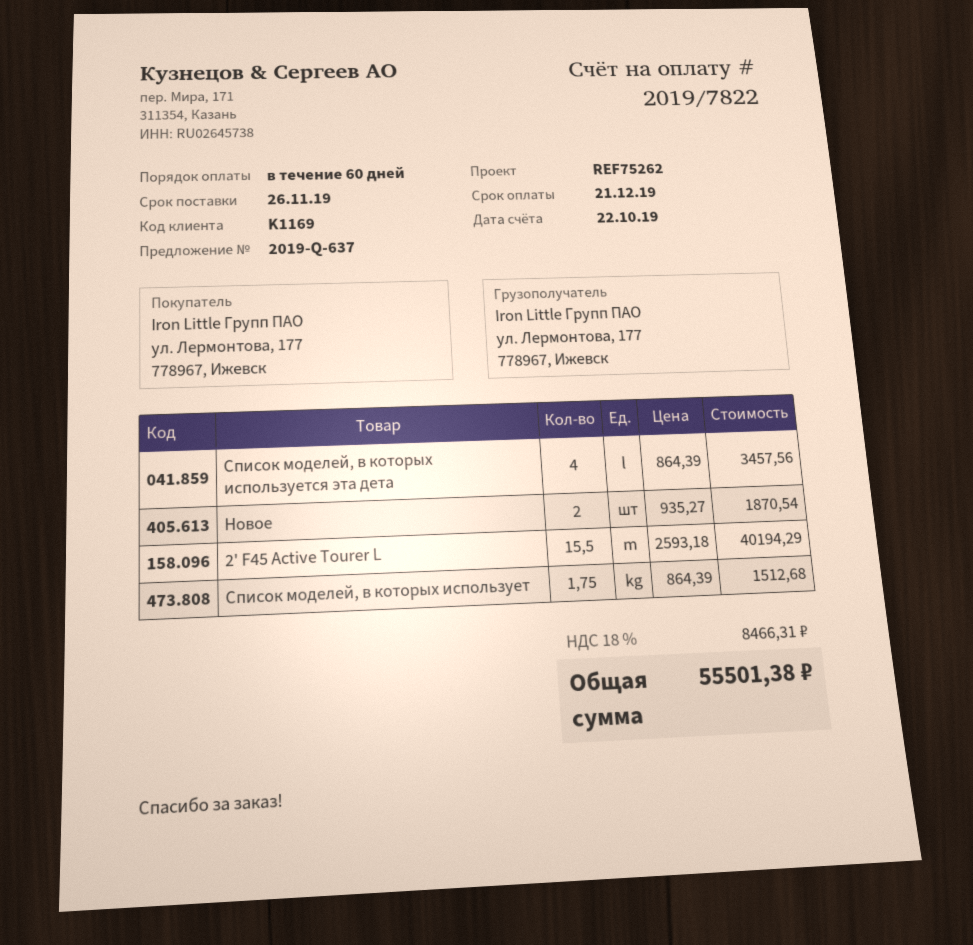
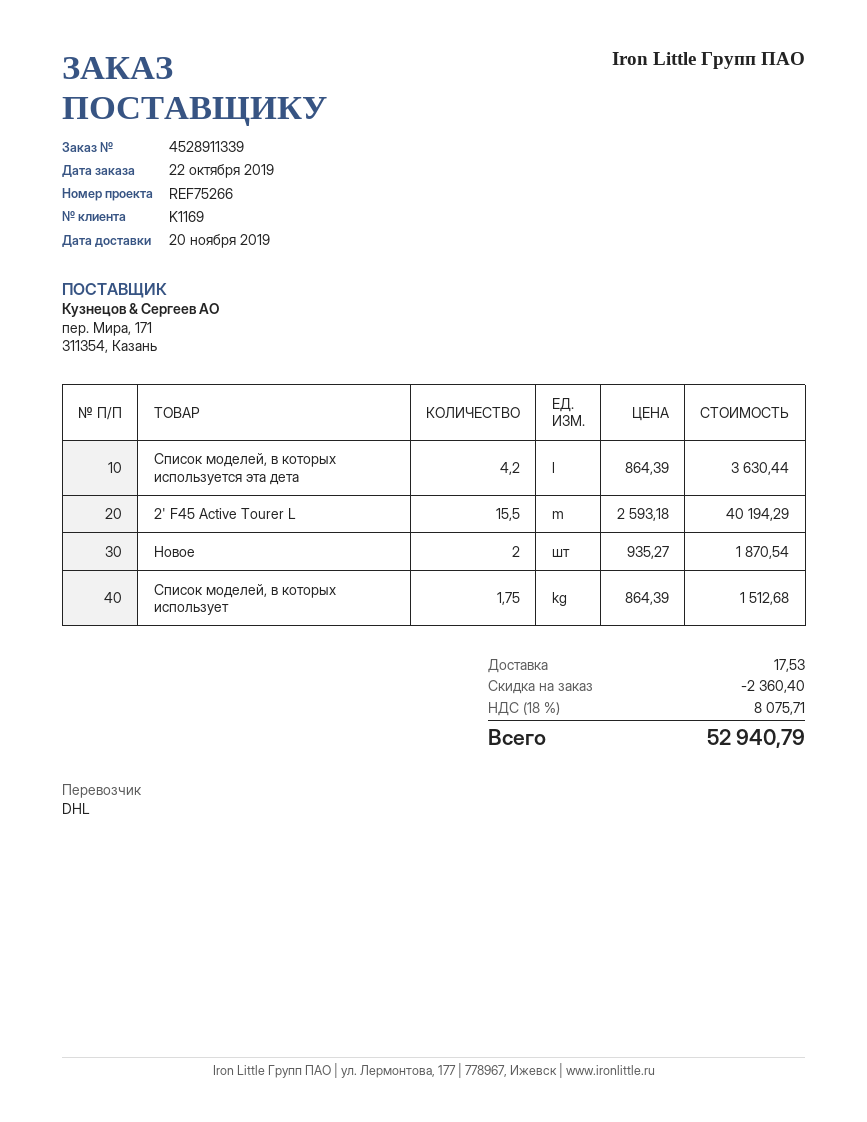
delivery date: 2019-11-26 -> 2019-11-20
reference: REF75262 -> REF75266
Список моделей, в которых используется эта дета: 4 x 864.39 = 3457.56 -> 4.2 x 864.39 = 3630.44
discount: none -> 2360.40
shipping: none -> 17.53
tax: 18% = 8466.31 -> 18% = 8075.71
total: 55501.38 -> 52940.79

